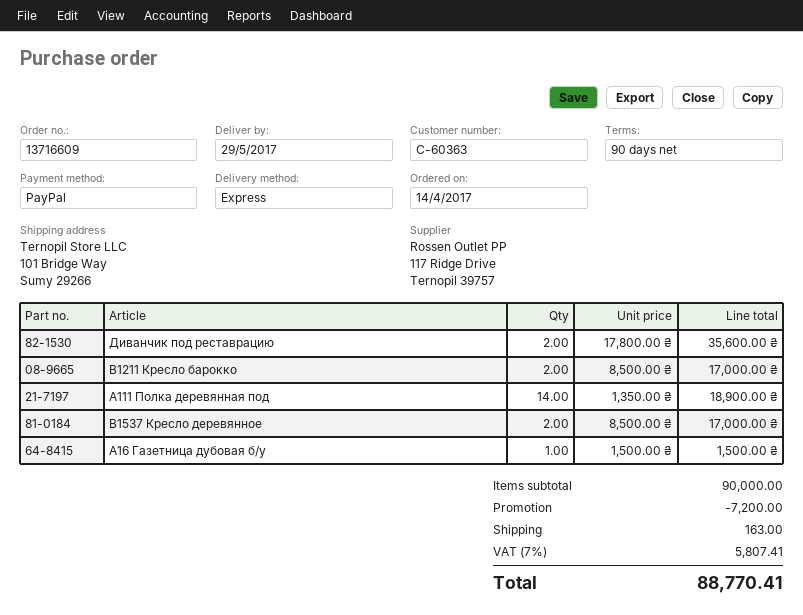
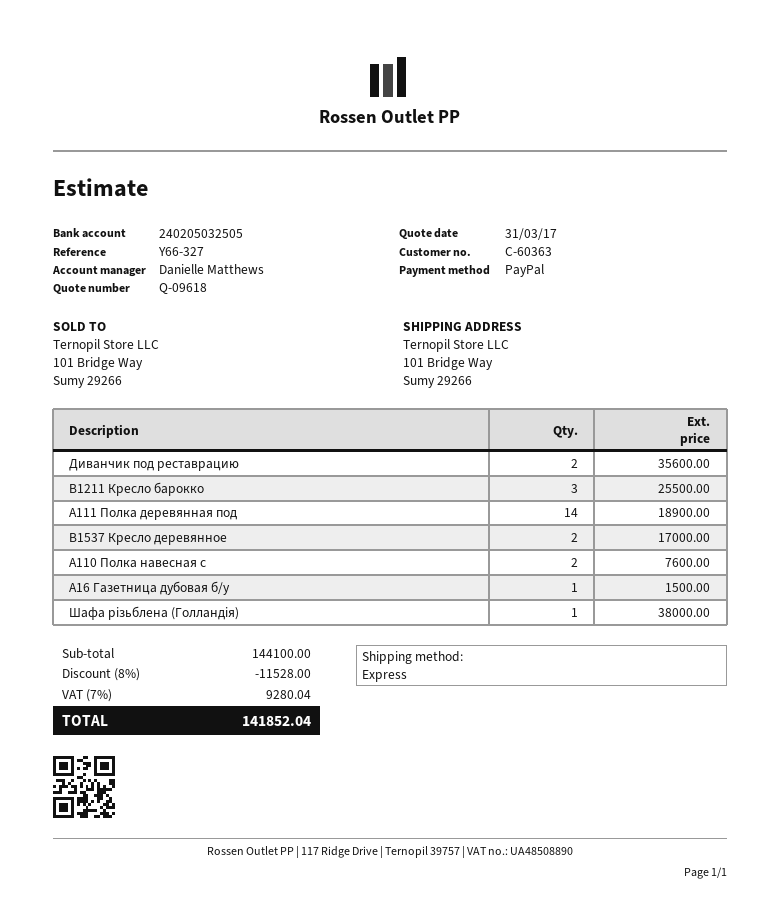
В1211 Кресло барокко: 2 for 17000.00 -> 3 for 25500.00
А110 Полка навесная с: none -> 2 for 7600.00
Шафа різьблена (Голландія): none -> 1 for 38000.00
subtotal: 90000.00 -> 144100.00
discount: 7200.00 -> 11528.00
shipping: 163.00 -> none
tax: 7% = 5807.41 -> 7% = 9280.04
total: 88770.41 -> 141852.04

